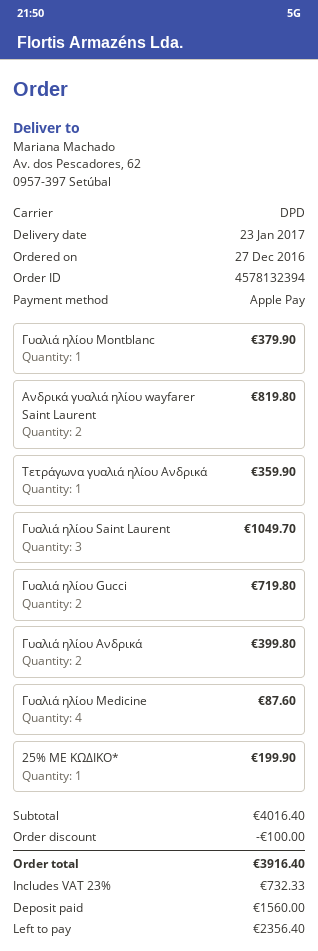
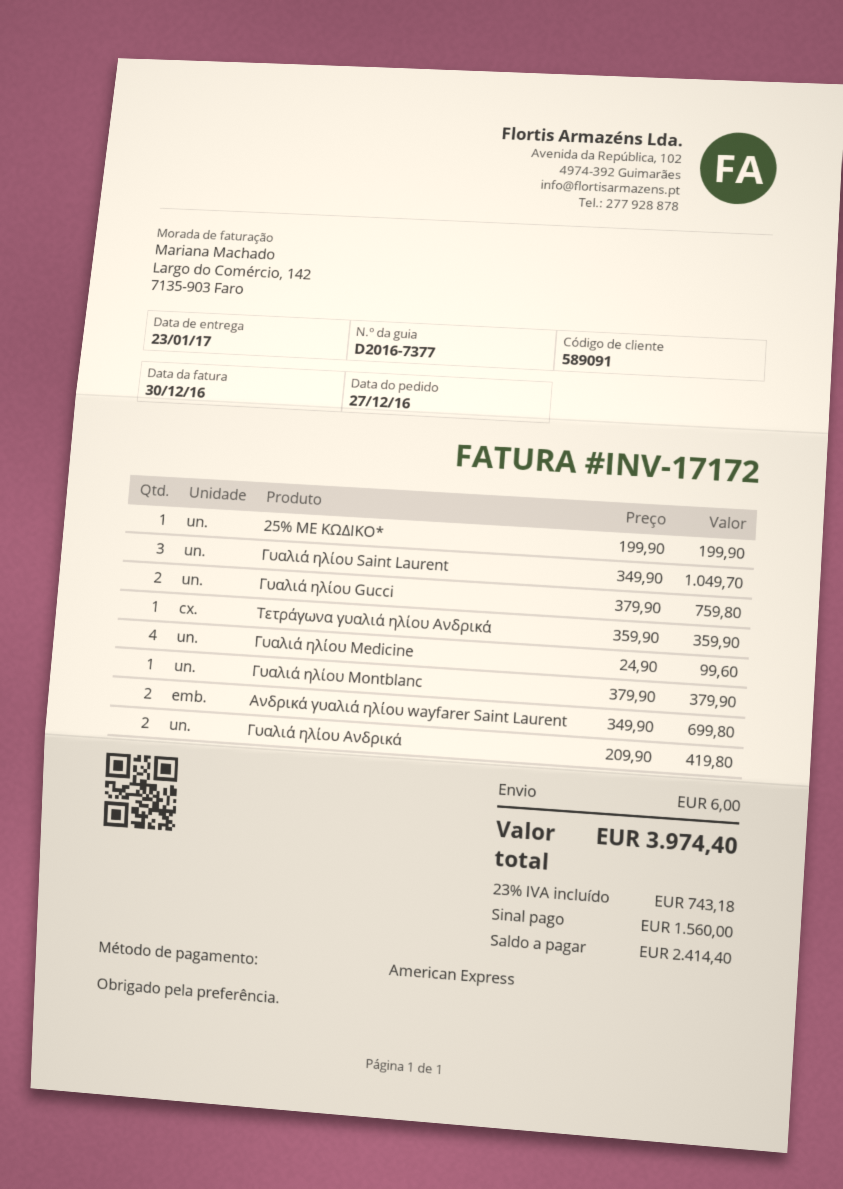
payment method: Apple Pay -> American Express
Ανδρικά γυαλιά ηλίου wayfarer Saint Laurent: 2 for 819.80 -> 2 for 699.80
Γυαλιά ηλίου Gucci: 2 for 719.80 -> 2 for 759.80
Γυαλιά ηλίου Ανδρικά: 2 for 399.80 -> 2 for 419.80
Γυαλιά ηλίου Medicine: 4 for 87.60 -> 4 for 99.60
discount: 100.00 -> none
shipping: none -> 6.00
tax: 23% = 732.33 -> 23% = 743.18
total: 3916.40 -> 3974.40
balance: 2356.40 -> 2414.40

